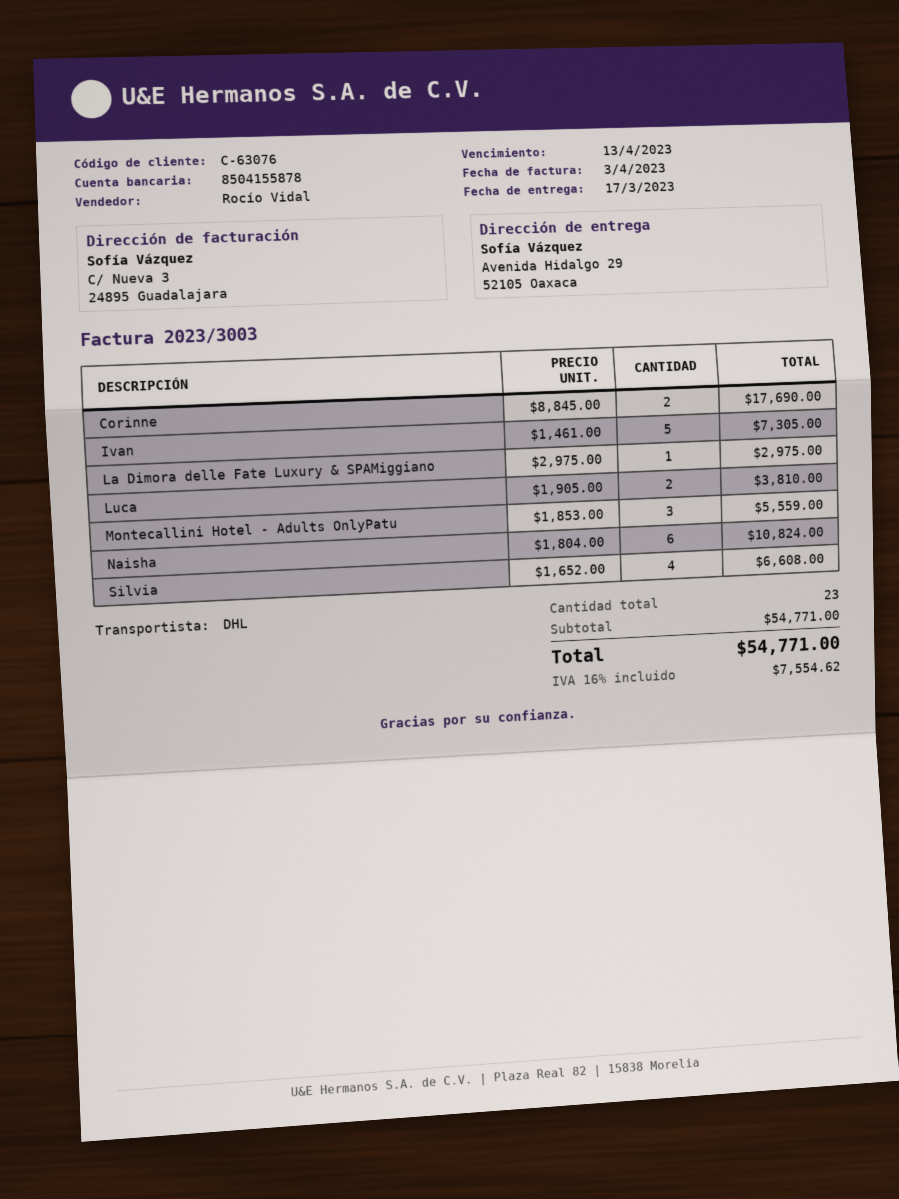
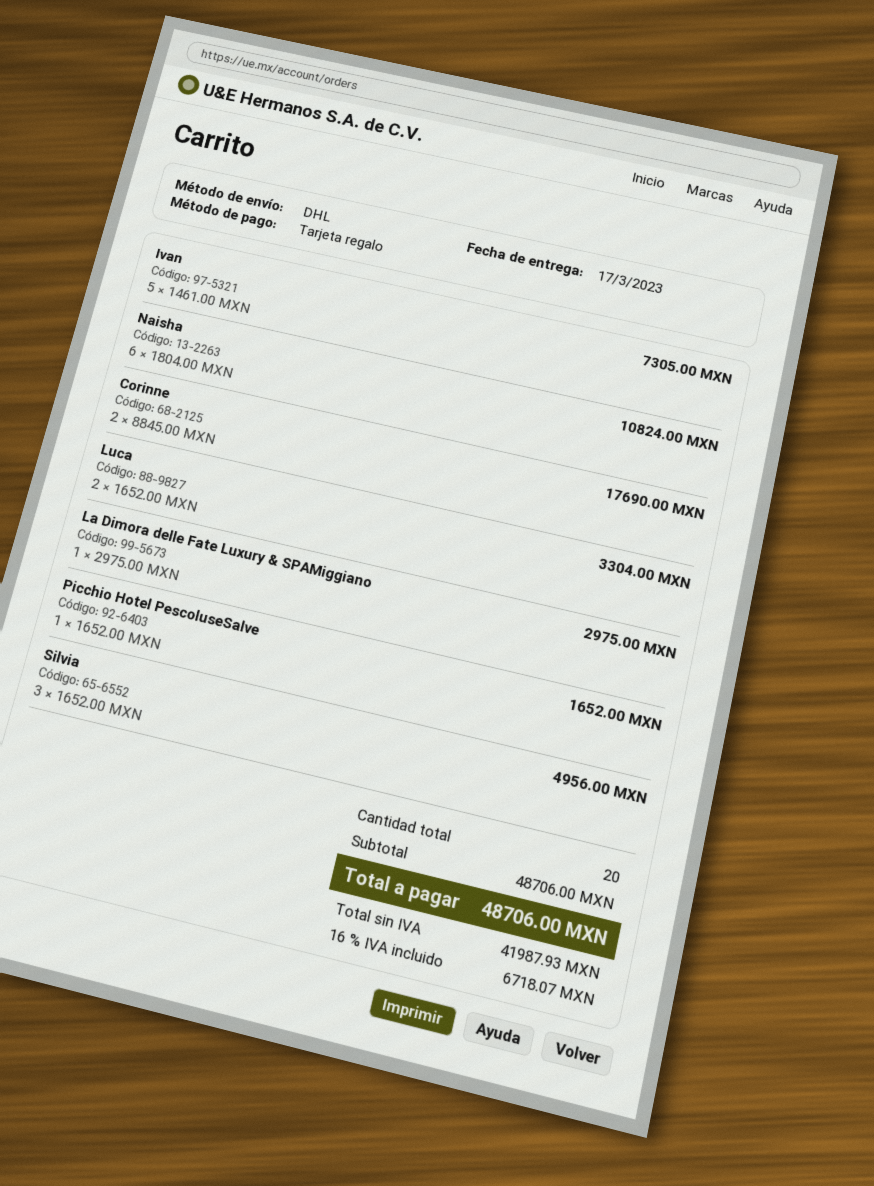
Luca: 2 x 1905.00 = 3810.00 -> 2 x 1652.00 = 3304.00
Montecallini Hotel - Adults OnlyPatu: 3 x 1853.00 = 5559.00 -> none
Silvia: 4 x 1652.00 = 6608.00 -> 3 x 1652.00 = 4956.00
Picchio Hotel PescoluseSalve: none -> 1 x 1652.00 = 1652.00
total quantity: 23 -> 20
subtotal: 54771.00 -> 48706.00
tax: 16% = 7554.62 -> 16% = 6718.07
total: 54771.00 -> 48706.00

